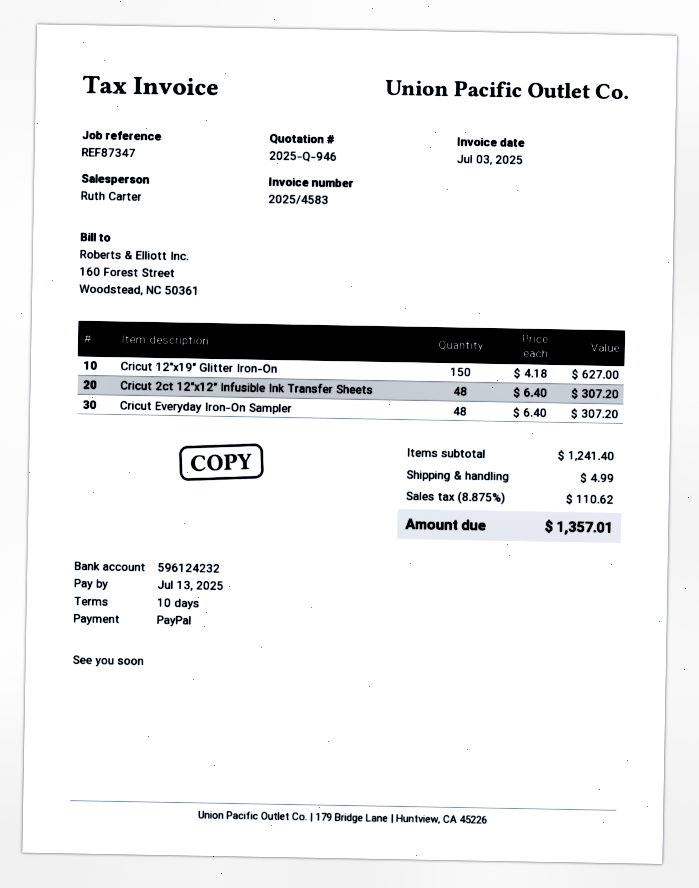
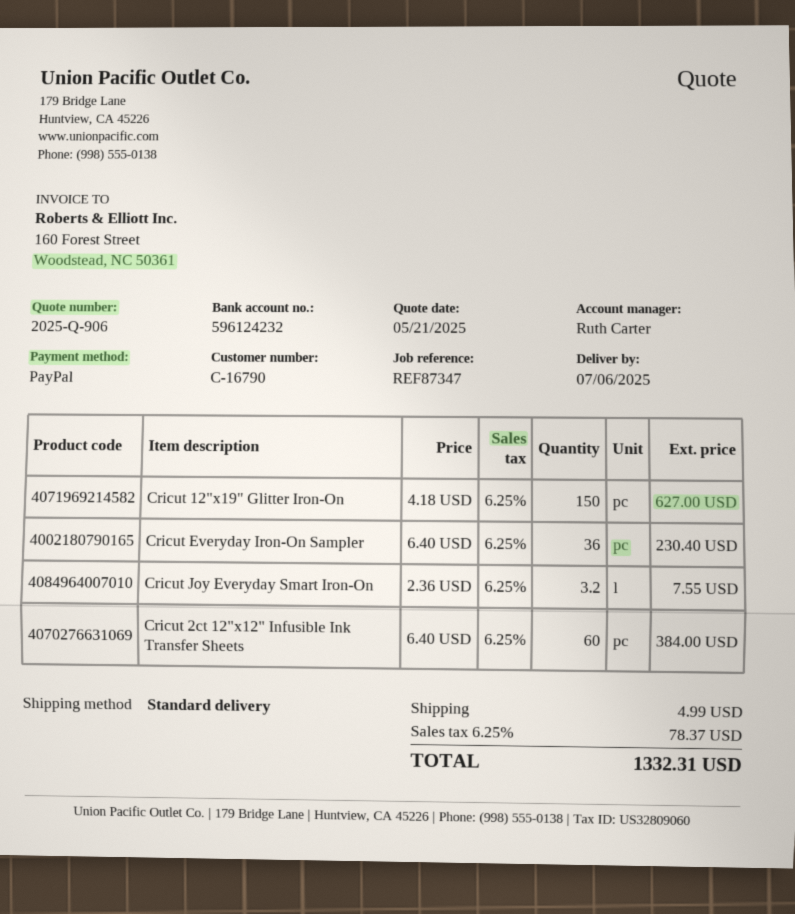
quote number: 2025-Q-946 -> 2025-Q-906
Cricut 2ct 12"x12" Infusible Ink Transfer Sheets: 48 x 6.40 = 307.20 -> 60 x 6.40 = 384.00
Cricut Everyday Iron-On Sampler: 48 x 6.40 = 307.20 -> 36 x 6.40 = 230.40
Cricut Joy Everyday Smart Iron-On: none -> 3.2 x 2.36 = 7.55
tax: 8.875% = 110.62 -> 6.25% = 78.37
total: 1357.01 -> 1332.31

